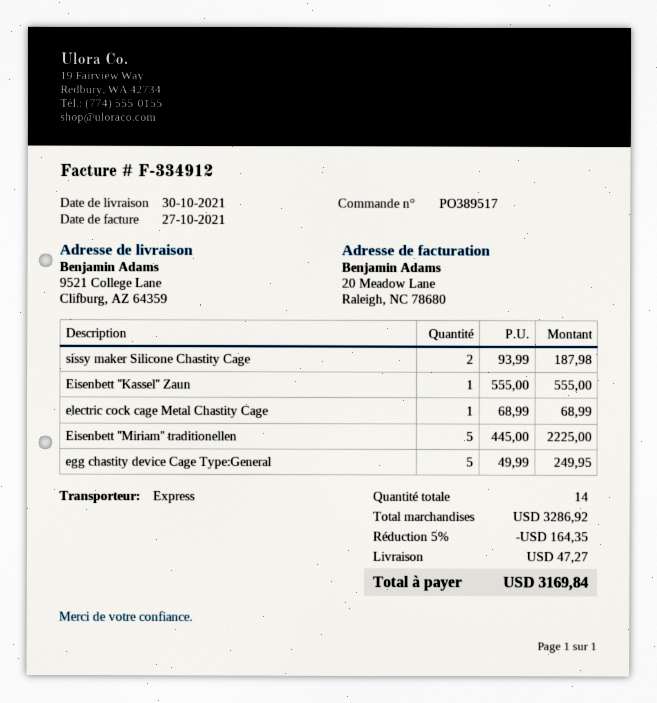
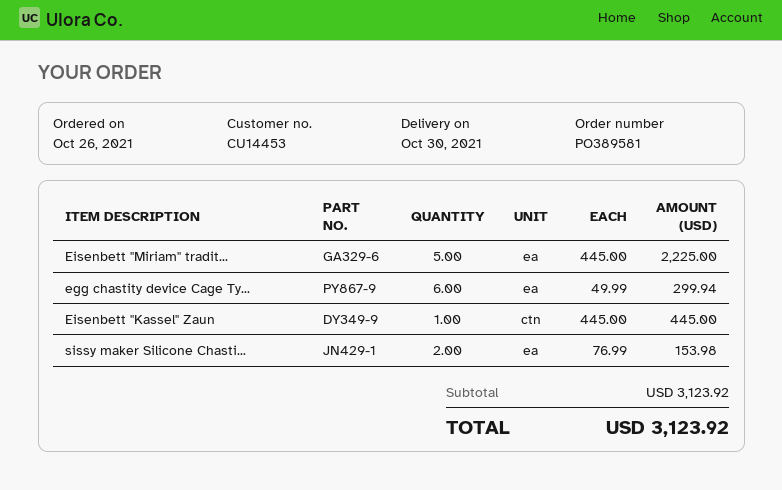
order number: PO389517 -> PO389581
sissy maker Silicone Chastity Cage: 2 x 93.99 = 187.98 -> 2 x 76.99 = 153.98
Eisenbett ''Kassel'' Zaun: 1 x 555.00 = 555.00 -> 1 x 445.00 = 445.00
electric cock cage Metal Chastity Cage: 1 x 68.99 = 68.99 -> none
egg chastity device Cage Type:General: 5 x 49.99 = 249.95 -> 6 x 49.99 = 299.94
subtotal: 3286.92 -> 3123.92
discount: 5% = 164.35 -> none
shipping: 47.27 -> none
total: 3169.84 -> 3123.92

